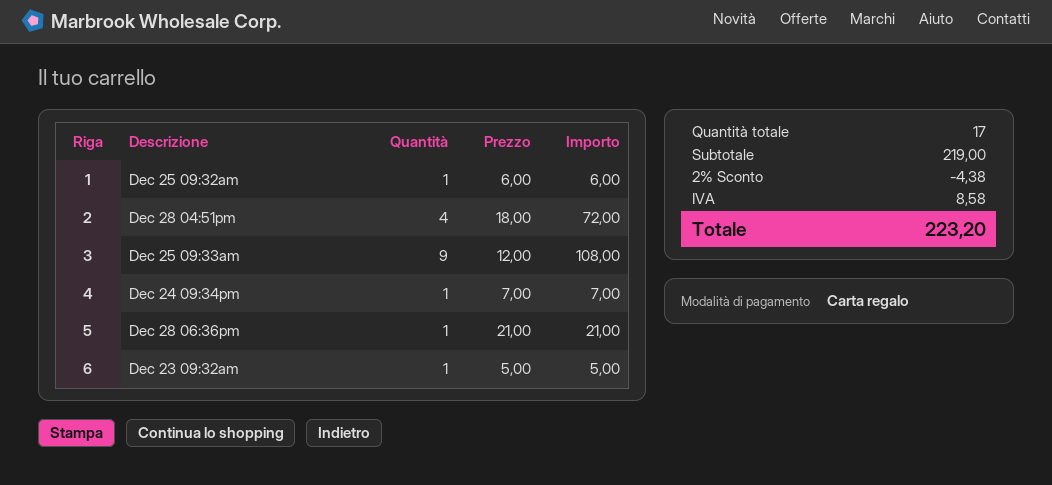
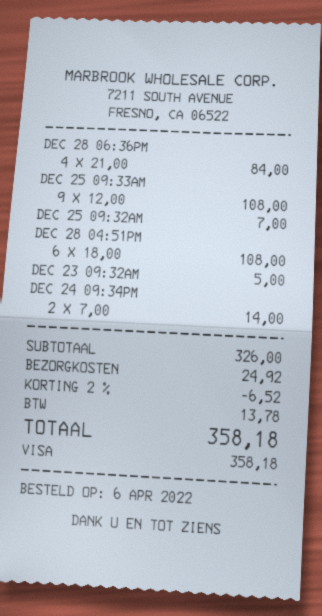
payment method: gift card -> Visa
Dec 25 09:32am: 1 x 6.00 = 6.00 -> 1 x 7.00 = 7.00
Dec 28 04:51pm: 4 x 18.00 = 72.00 -> 6 x 18.00 = 108.00
Dec 24 09:34pm: 1 x 7.00 = 7.00 -> 2 x 7.00 = 14.00
Dec 28 06:36pm: 1 x 21.00 = 21.00 -> 4 x 21.00 = 84.00
subtotal: 219.00 -> 326.00
discount: 2% = 4.38 -> 2% = 6.52
shipping: none -> 24.92
tax: 8.58 -> 13.78
total: 223.20 -> 358.18

